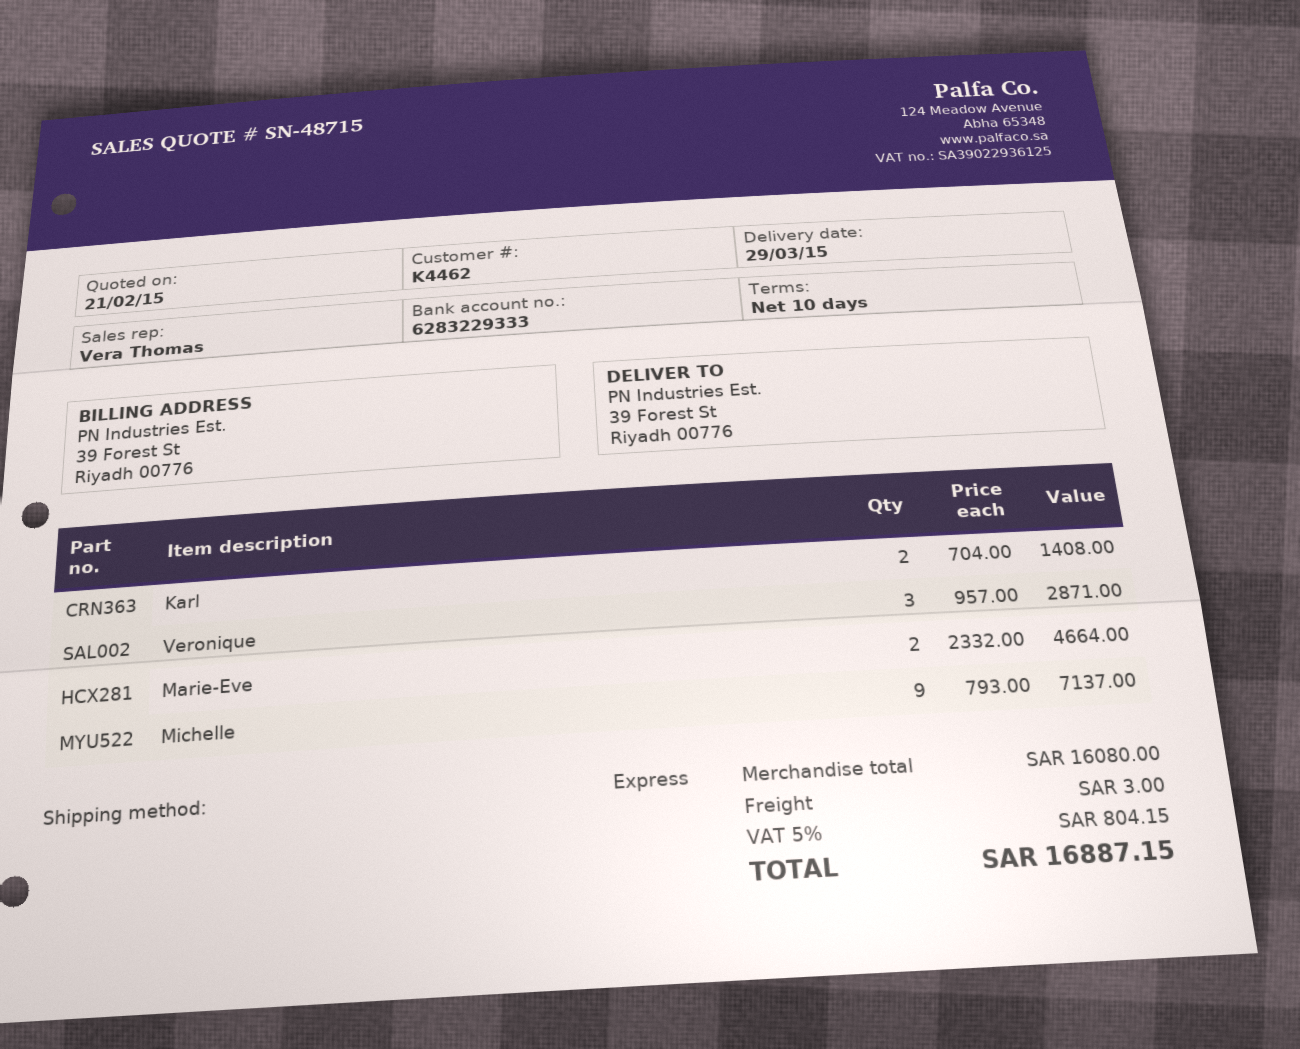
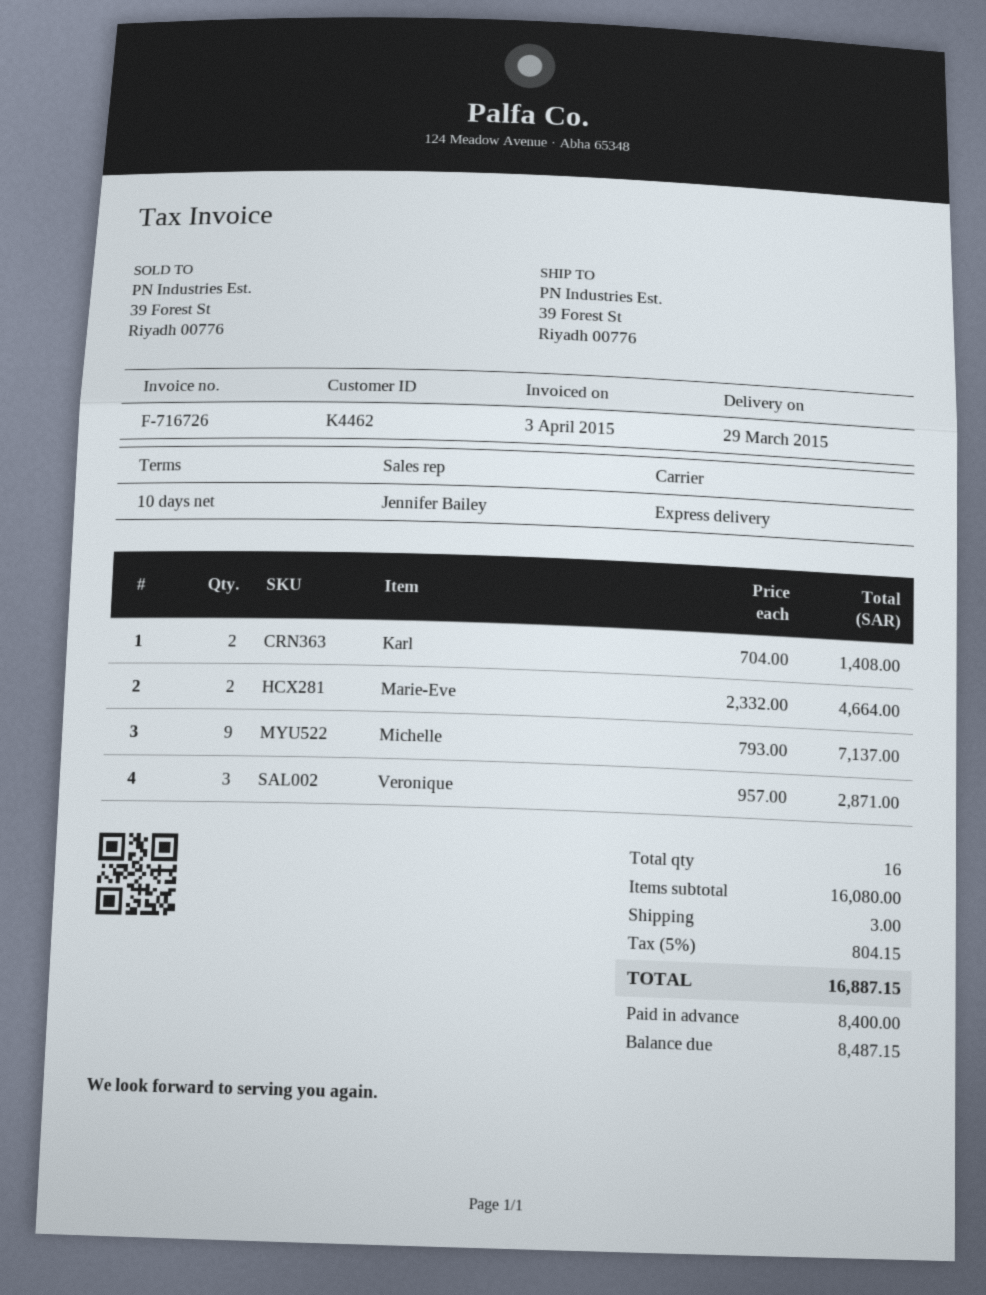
sales rep: Vera Thomas -> Jennifer Bailey

